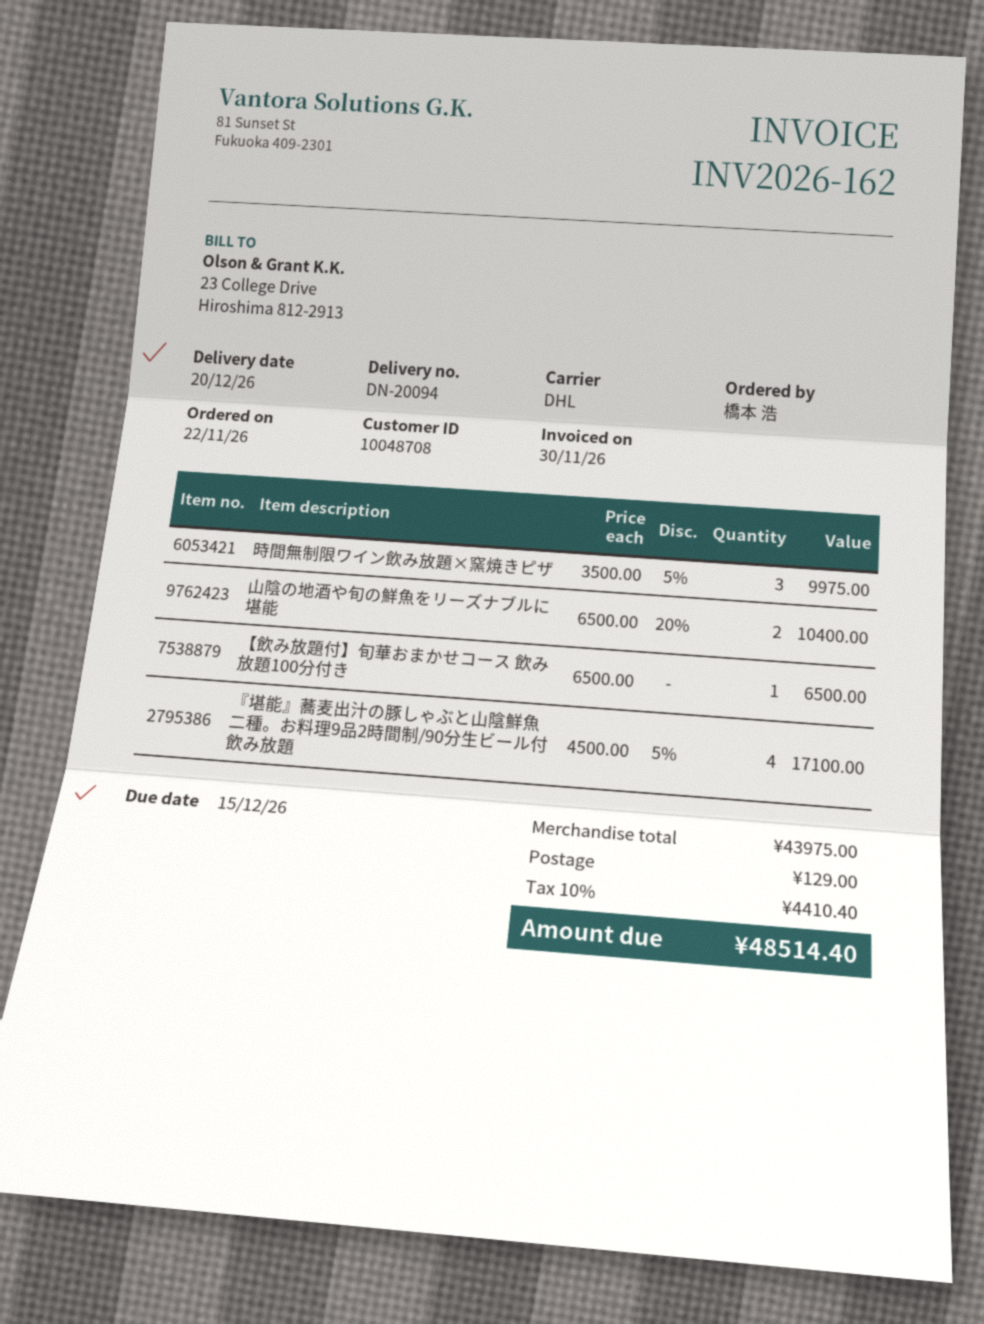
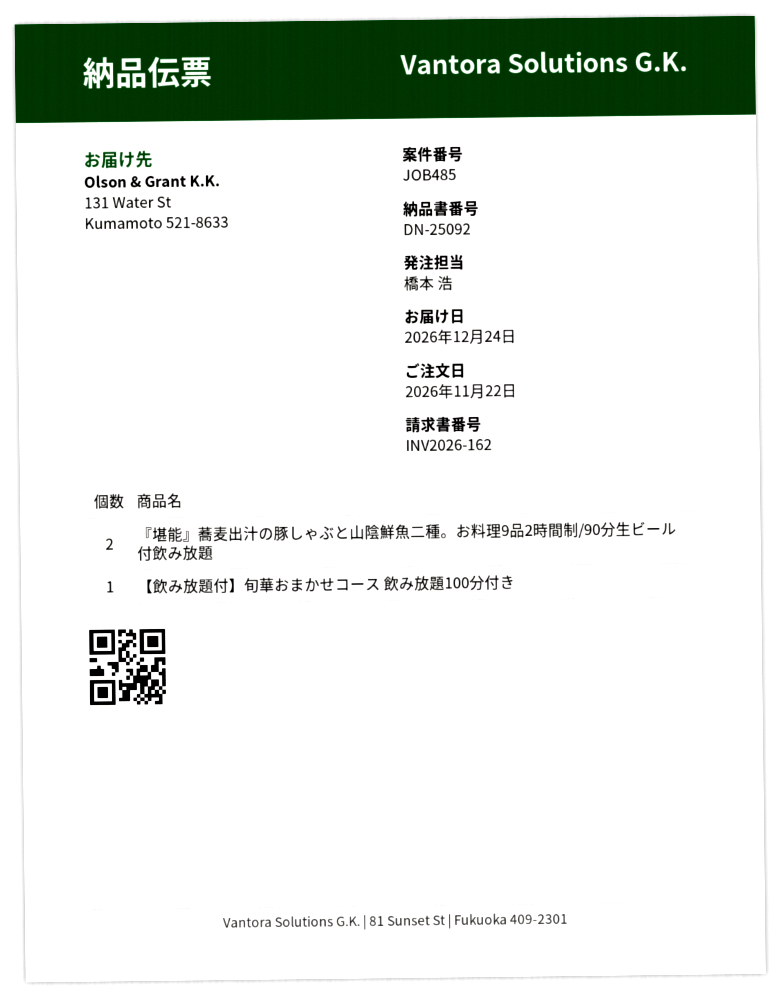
delivery note number: DN-20094 -> DN-25092
delivery date: 2026-12-20 -> 2026-12-24
時間無制限ワイン飲み放題×窯焼きピザ: 3 -> none
山陰の地酒や旬の鮮魚をリーズナブルに堪能: 2 -> none
『堪能』蕎麦出汁の豚しゃぶと山陰鮮魚二種。お料理9品2時間制/90分生ビール付飲み放題: 4 -> 2

